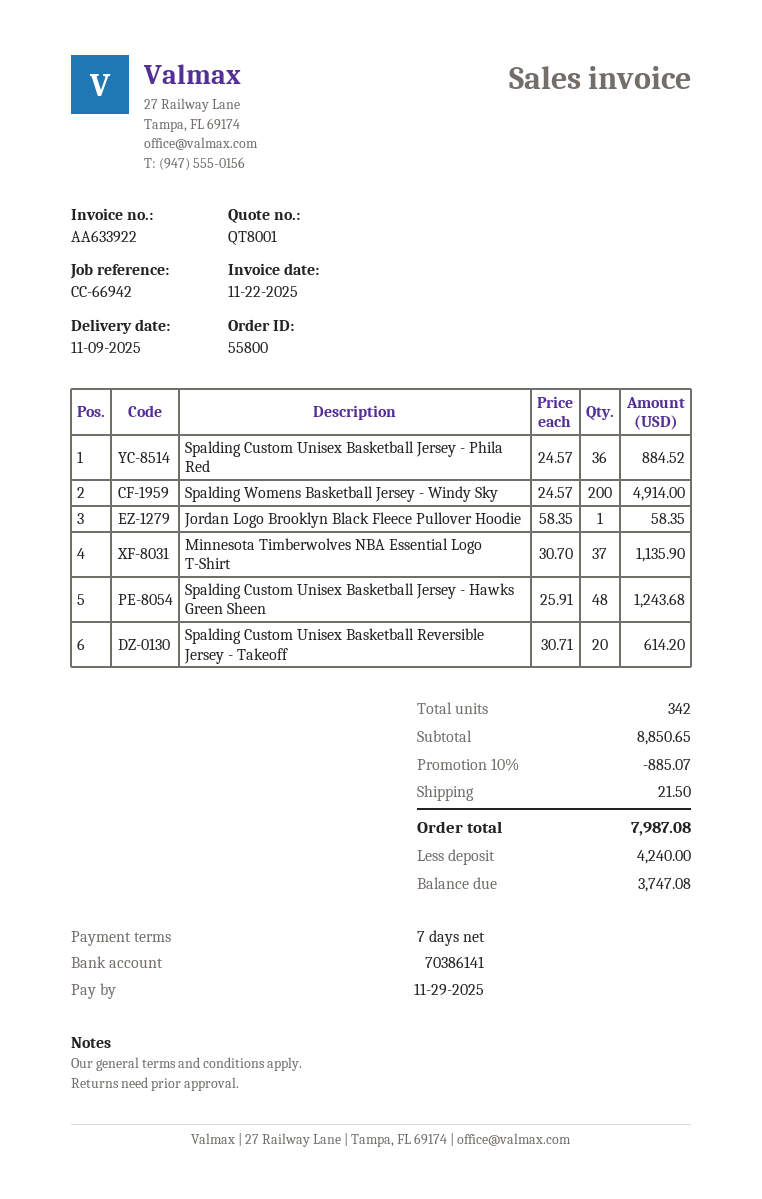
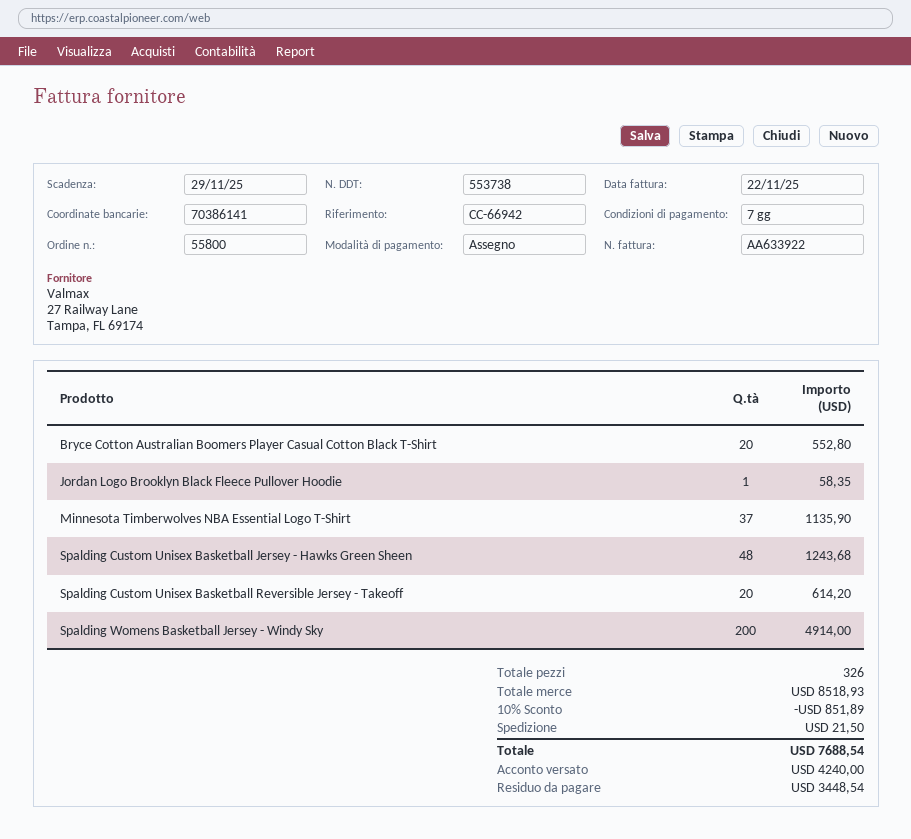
Spalding Custom Unisex Basketball Jersey - Phila Red: 36 for 884.52 -> none
Bryce Cotton Australian Boomers Player Casual Cotton Black T-Shirt: none -> 20 for 552.80
total quantity: 342 -> 326
subtotal: 8850.65 -> 8518.93
discount: 10% = 885.07 -> 10% = 851.89
total: 7987.08 -> 7688.54
balance: 3747.08 -> 3448.54

